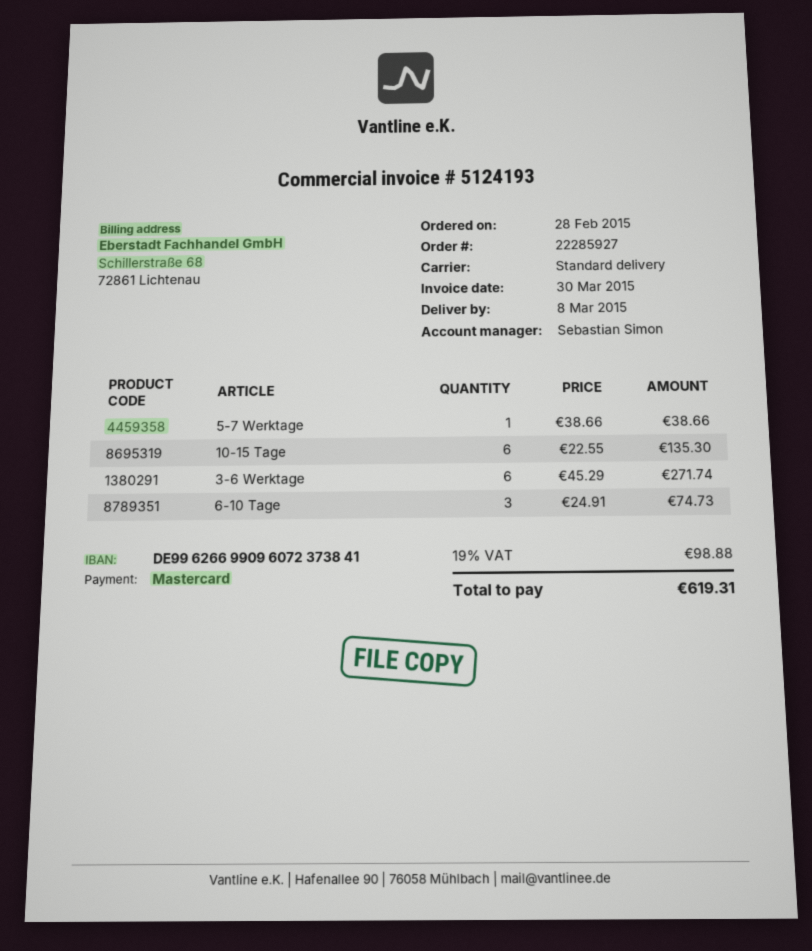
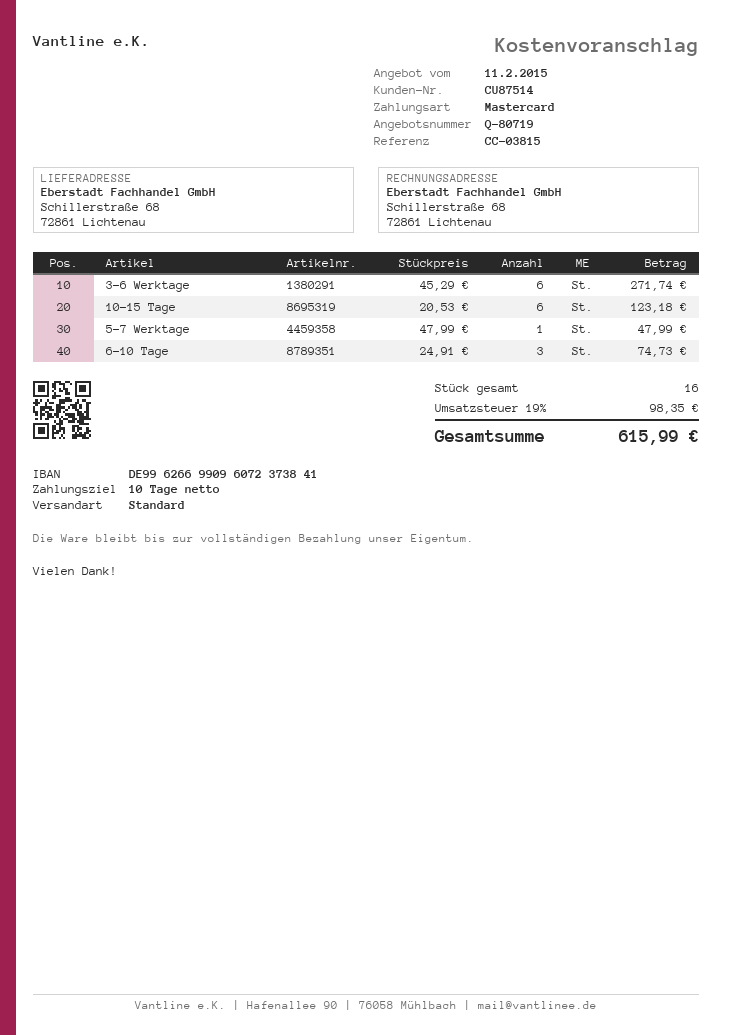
5-7 Werktage: 1 x 38.66 = 38.66 -> 1 x 47.99 = 47.99
10-15 Tage: 6 x 22.55 = 135.30 -> 6 x 20.53 = 123.18
tax: 19% = 98.88 -> 19% = 98.35
total: 619.31 -> 615.99

